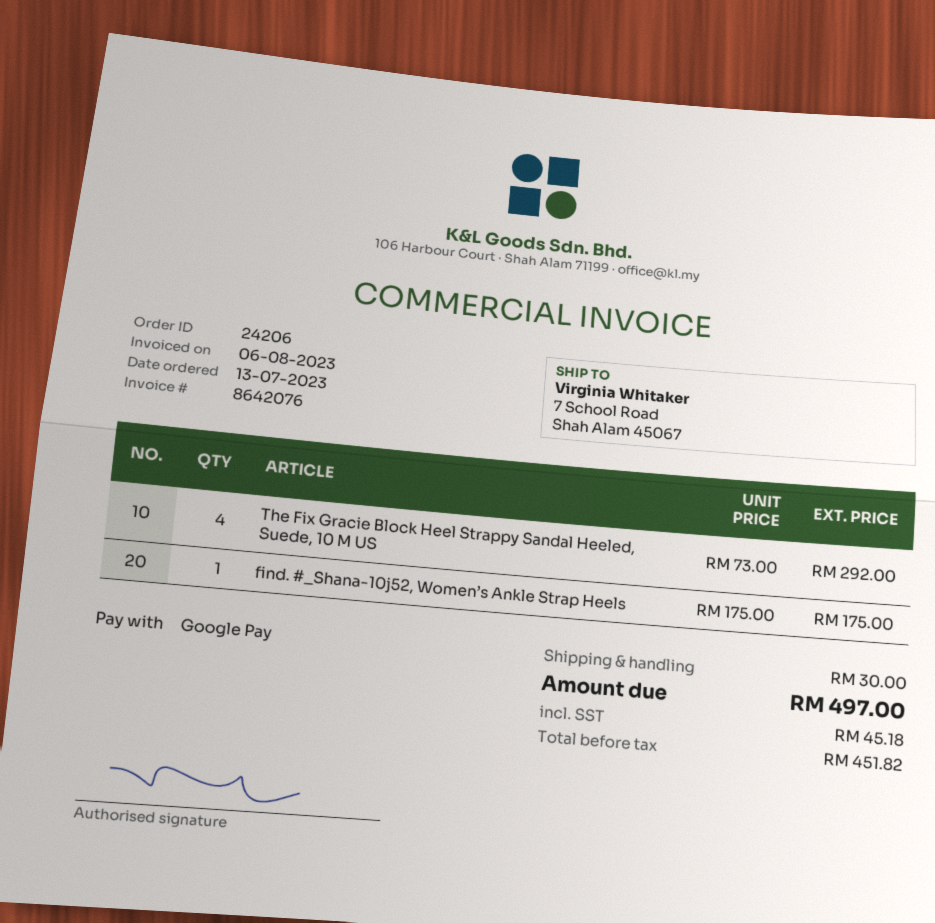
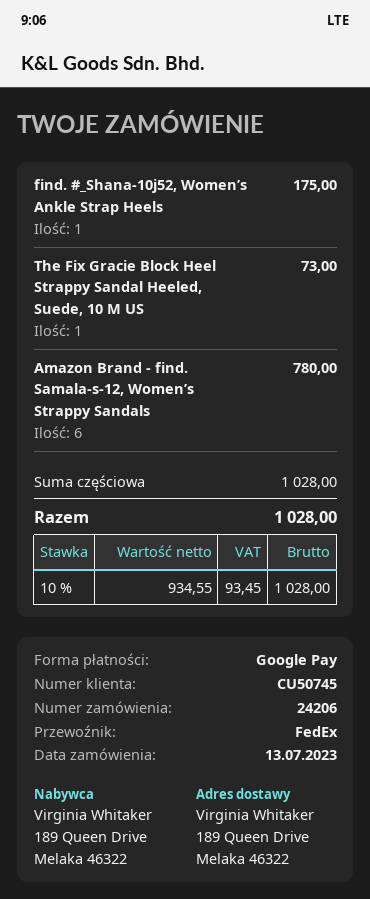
ship to: 7 School Road, Shah Alam 45067 -> 189 Queen Drive, Melaka 46322
The Fix Gracie Block Heel Strappy Sandal Heeled, Suede, 10 M US: 4 for 292.00 -> 1 for 73.00
Amazon Brand - find. Samala-s-12, Women’s Strappy Sandals: none -> 6 for 780.00
shipping: 30.00 -> none
net: 451.82 -> 934.55
tax: 45.18 -> 93.45
total: 497.00 -> 1028.00

